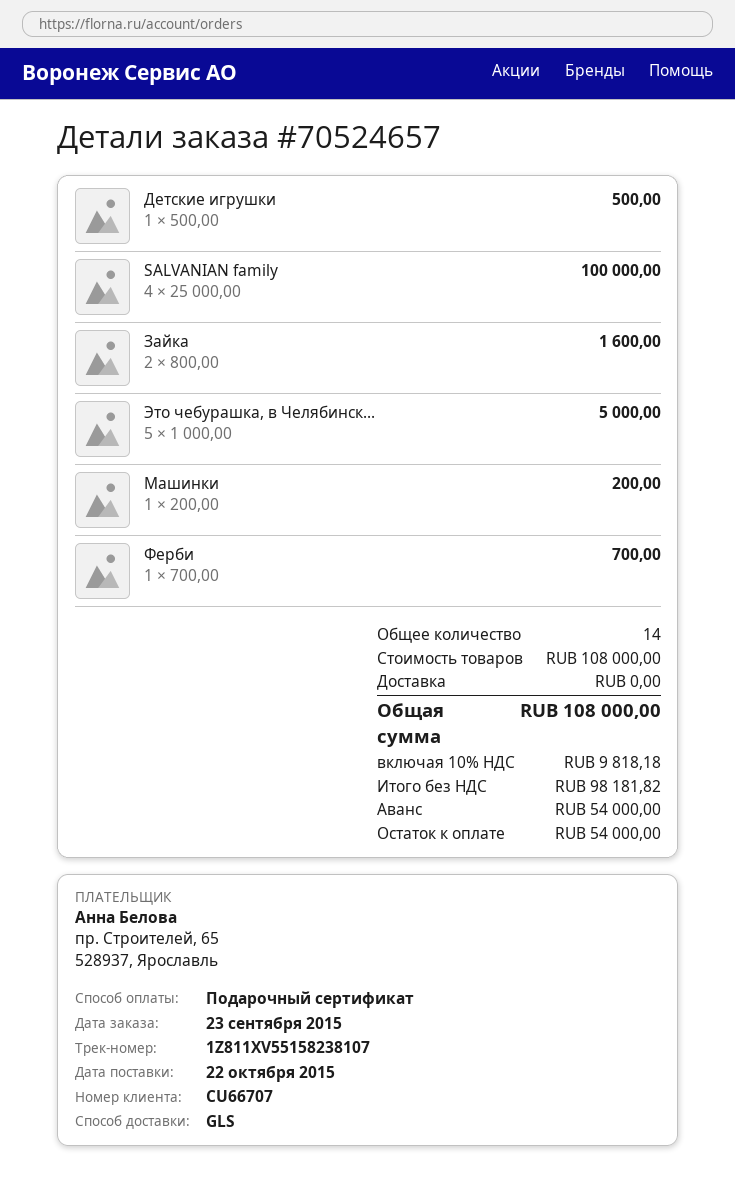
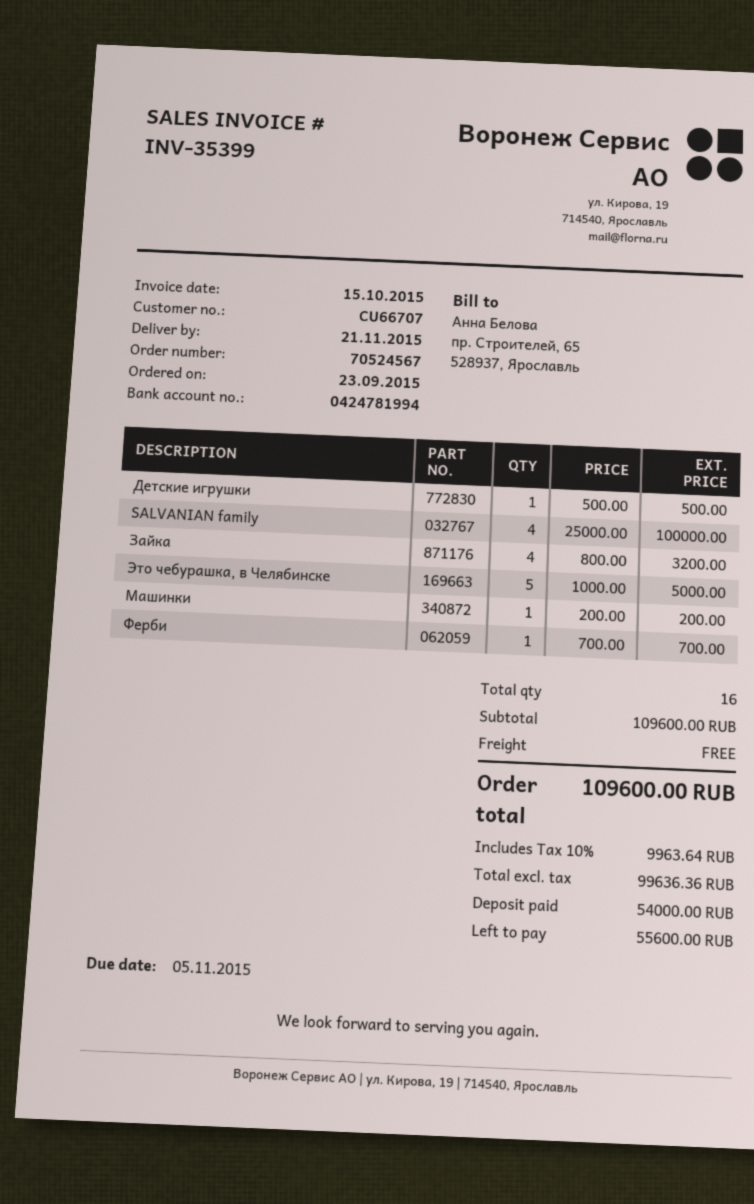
order number: 70524657 -> 70524567
delivery date: 2015-10-22 -> 2015-11-21
Зайка: 2 x 800.00 = 1600.00 -> 4 x 800.00 = 3200.00
total quantity: 14 -> 16
subtotal: 108000.00 -> 109600.00
net: 98181.82 -> 99636.36
tax: 10% = 9818.18 -> 10% = 9963.64
total: 108000.00 -> 109600.00
balance: 54000.00 -> 55600.00

